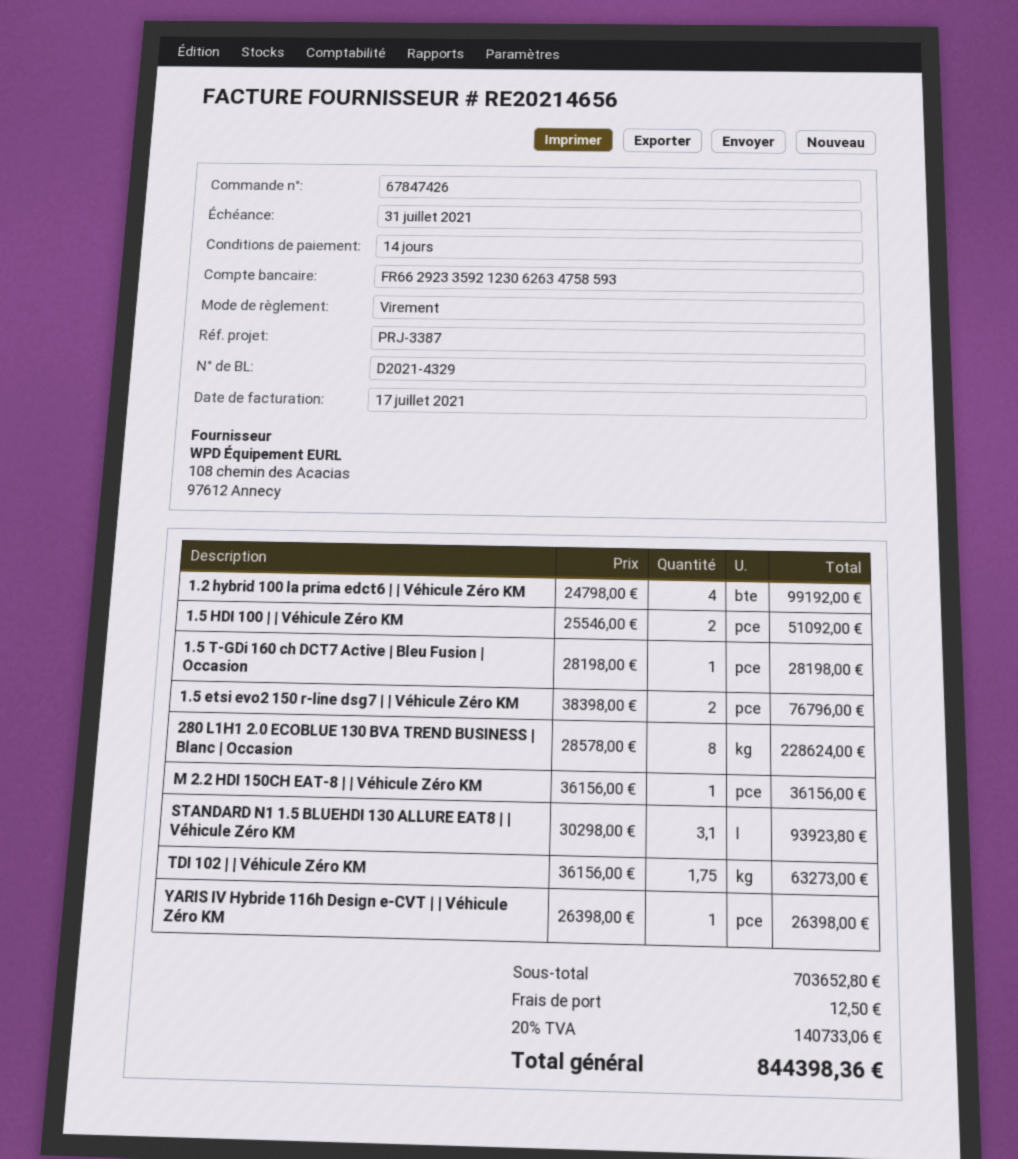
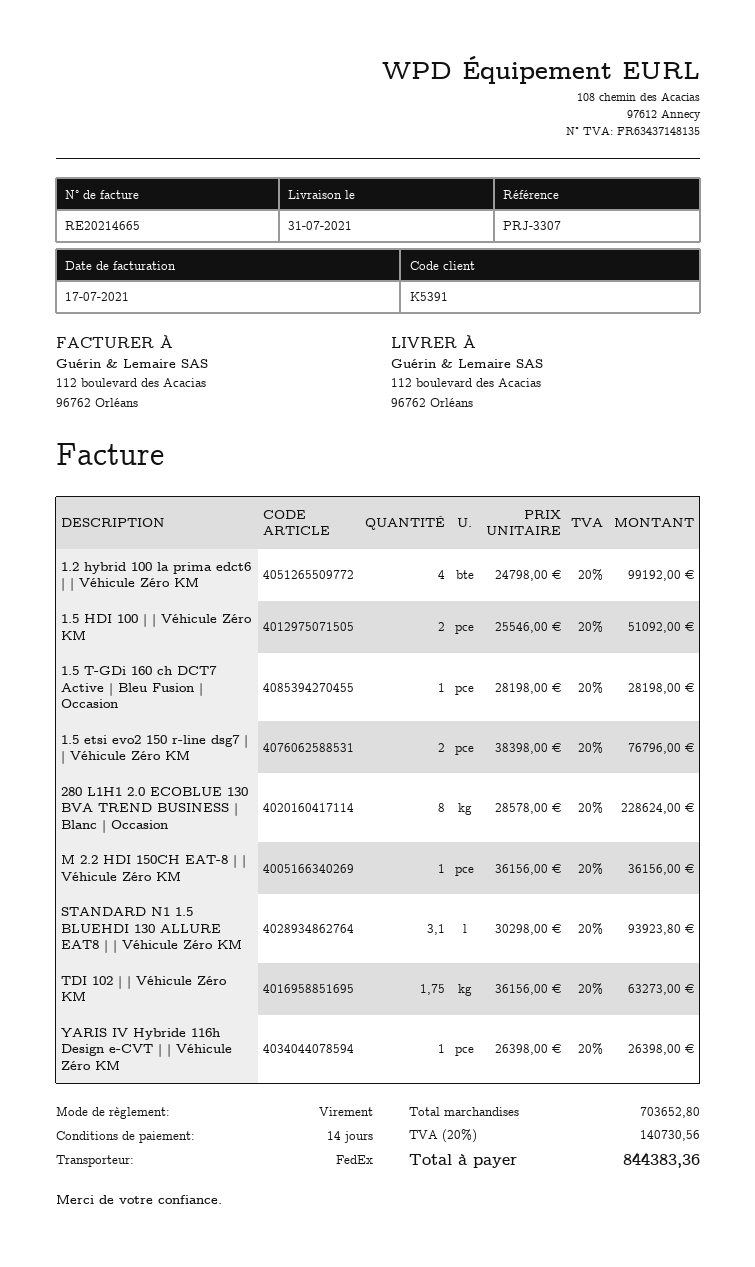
invoice number: RE20214656 -> RE20214665
reference: PRJ-3387 -> PRJ-3307
shipping: 12.50 -> none
tax: 20% = 140733.06 -> 20% = 140730.56
total: 844398.36 -> 844383.36

